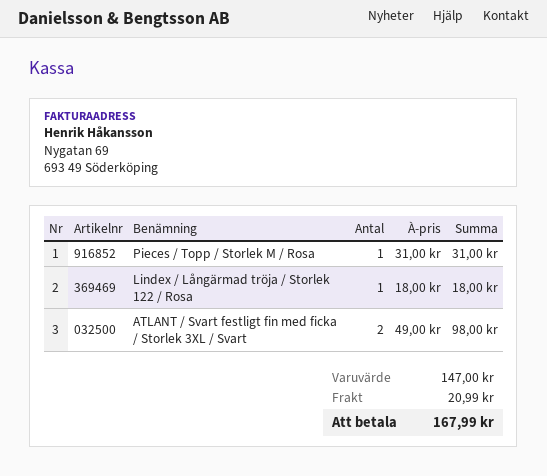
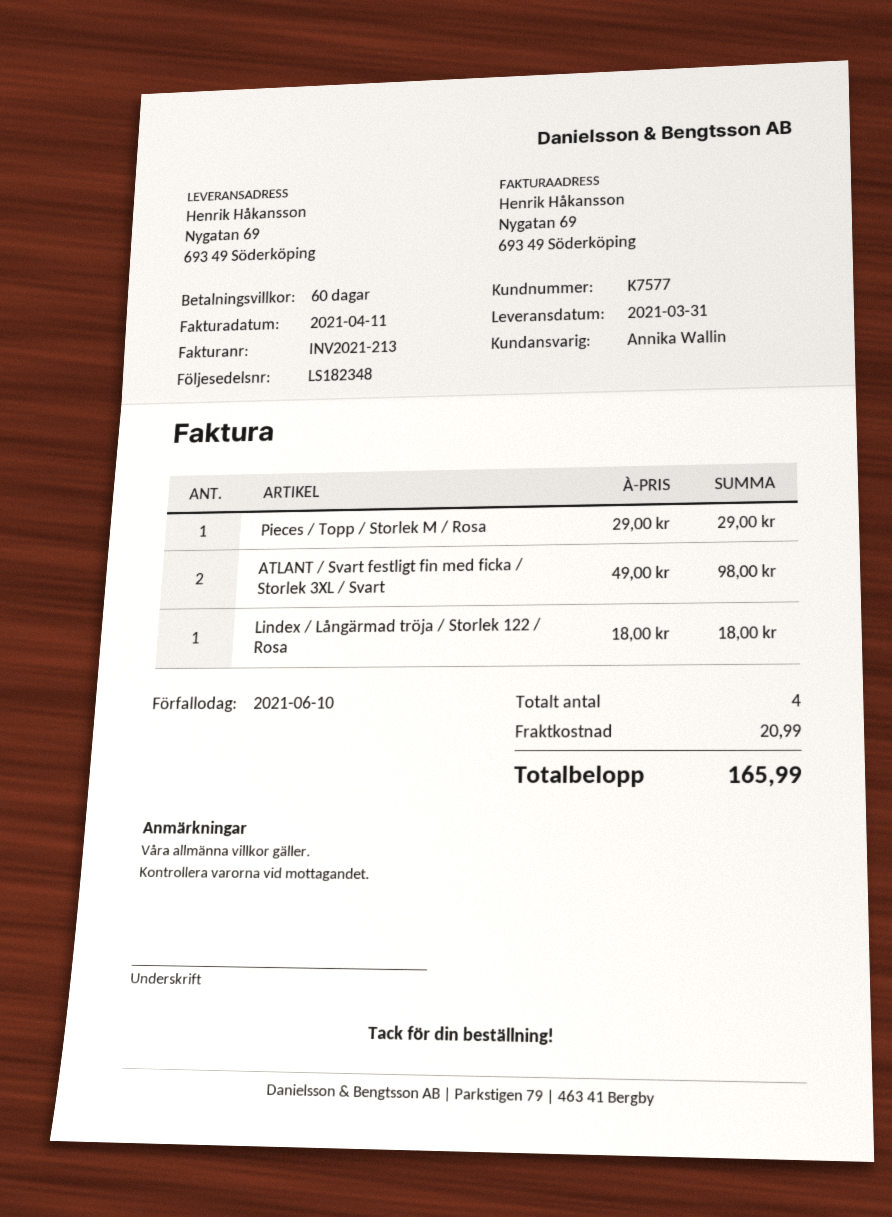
Pieces / Topp / Storlek M / Rosa: 1 x 31.00 = 31.00 -> 1 x 29.00 = 29.00
total: 167.99 -> 165.99

